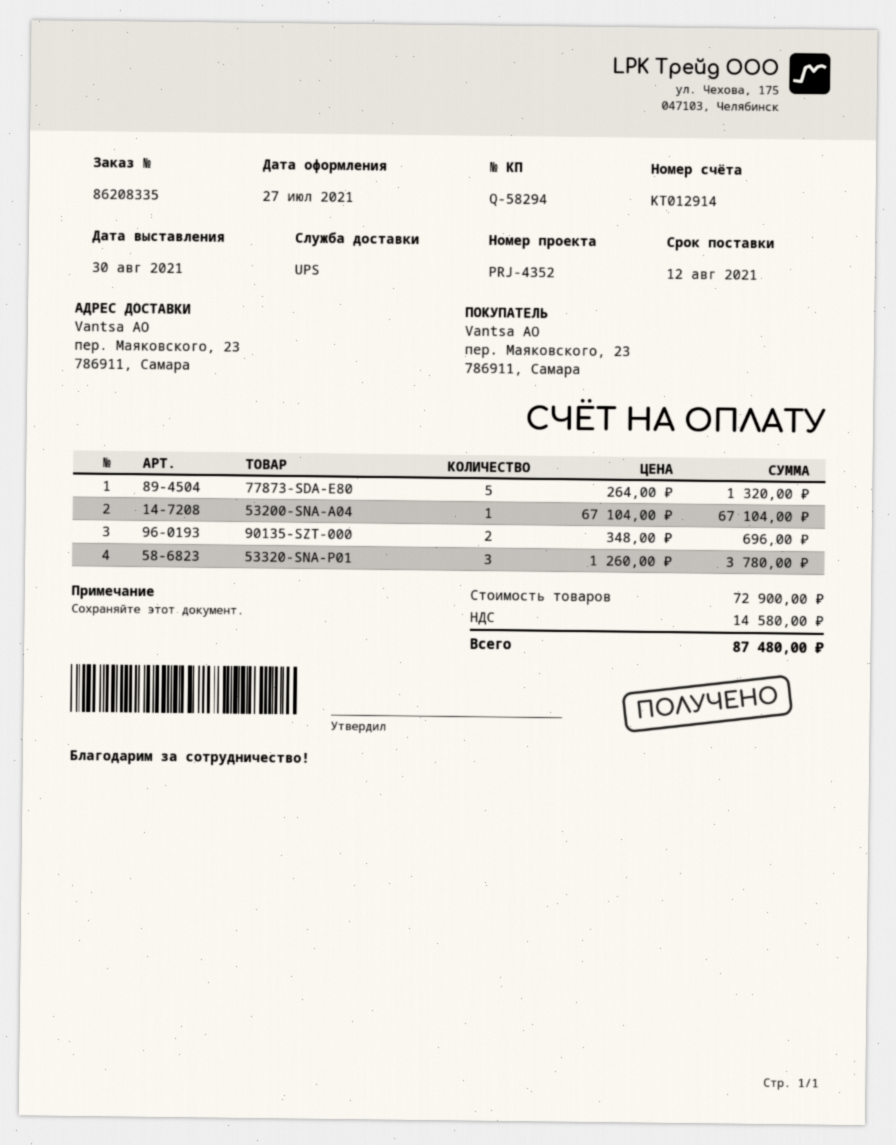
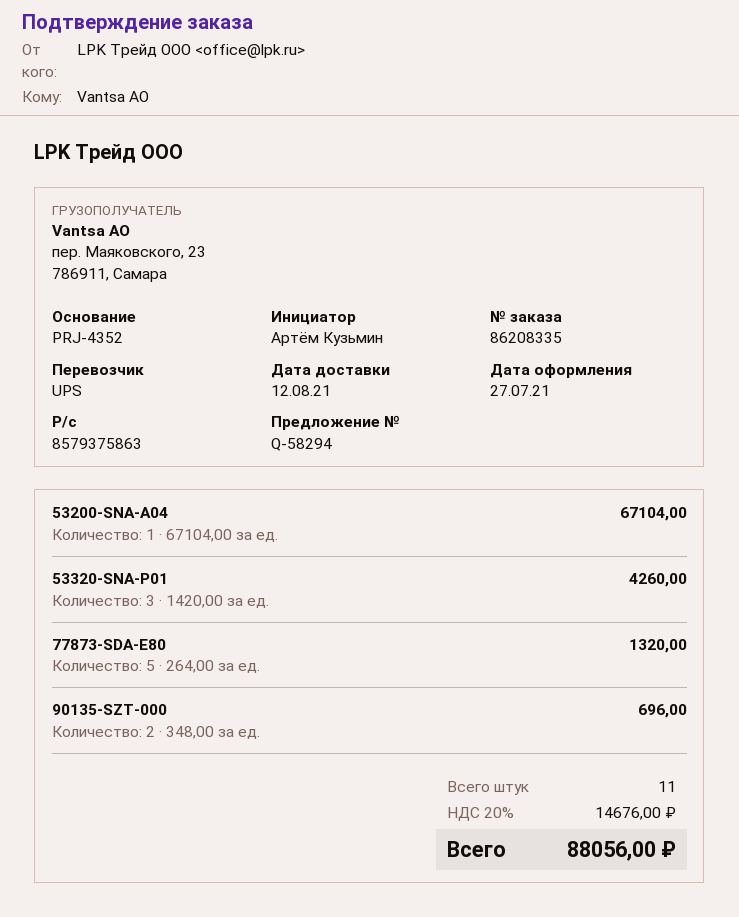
53320-SNA-P01: 3 x 1260.00 = 3780.00 -> 3 x 1420.00 = 4260.00
tax: 14580.00 -> 14676.00
total: 87480.00 -> 88056.00

